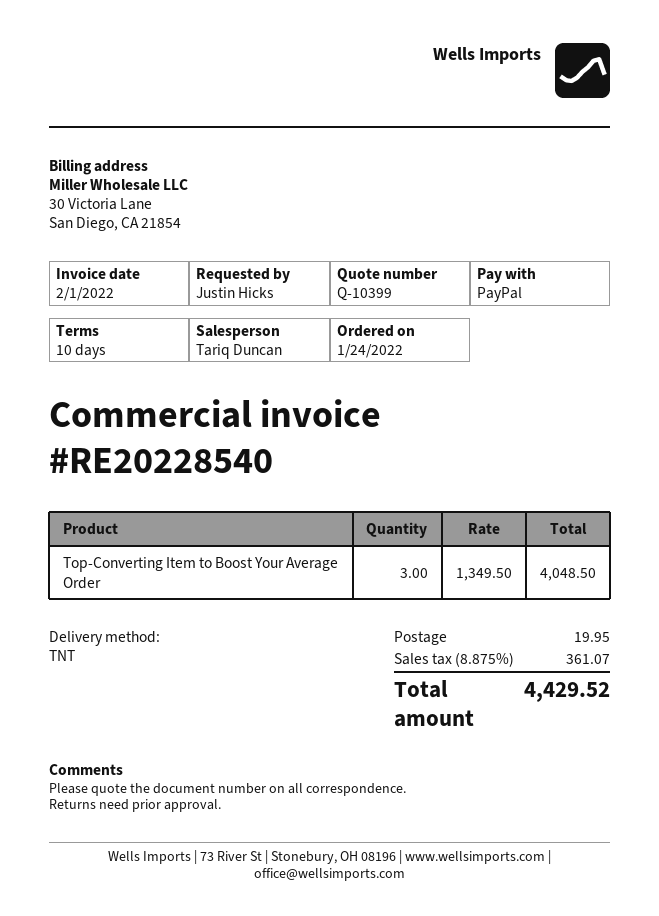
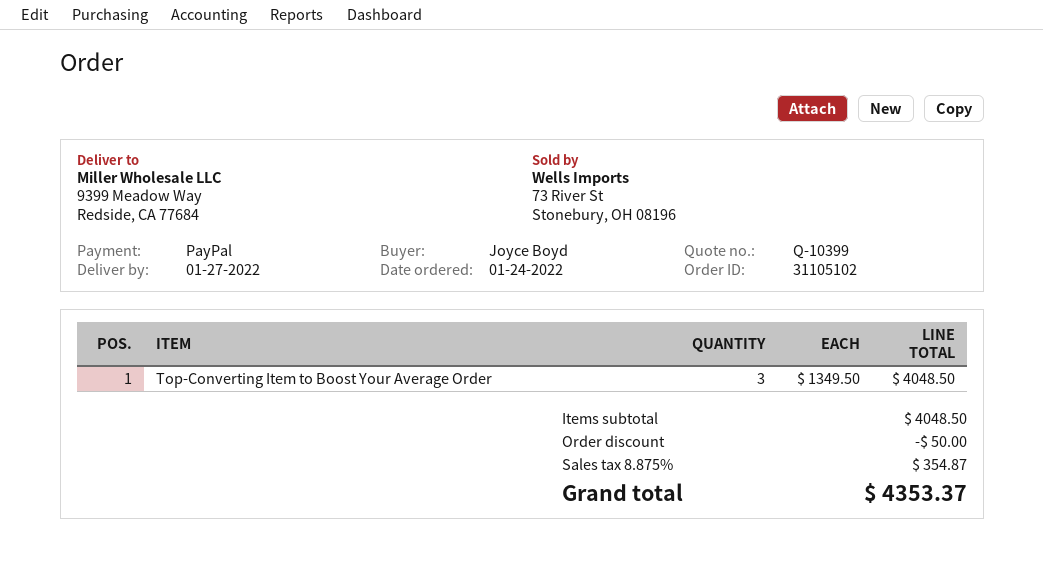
ordered by: Justin Hicks -> Joyce Boyd
discount: none -> 50.00
shipping: 19.95 -> none
tax: 8.875% = 361.07 -> 8.875% = 354.87
total: 4429.52 -> 4353.37

